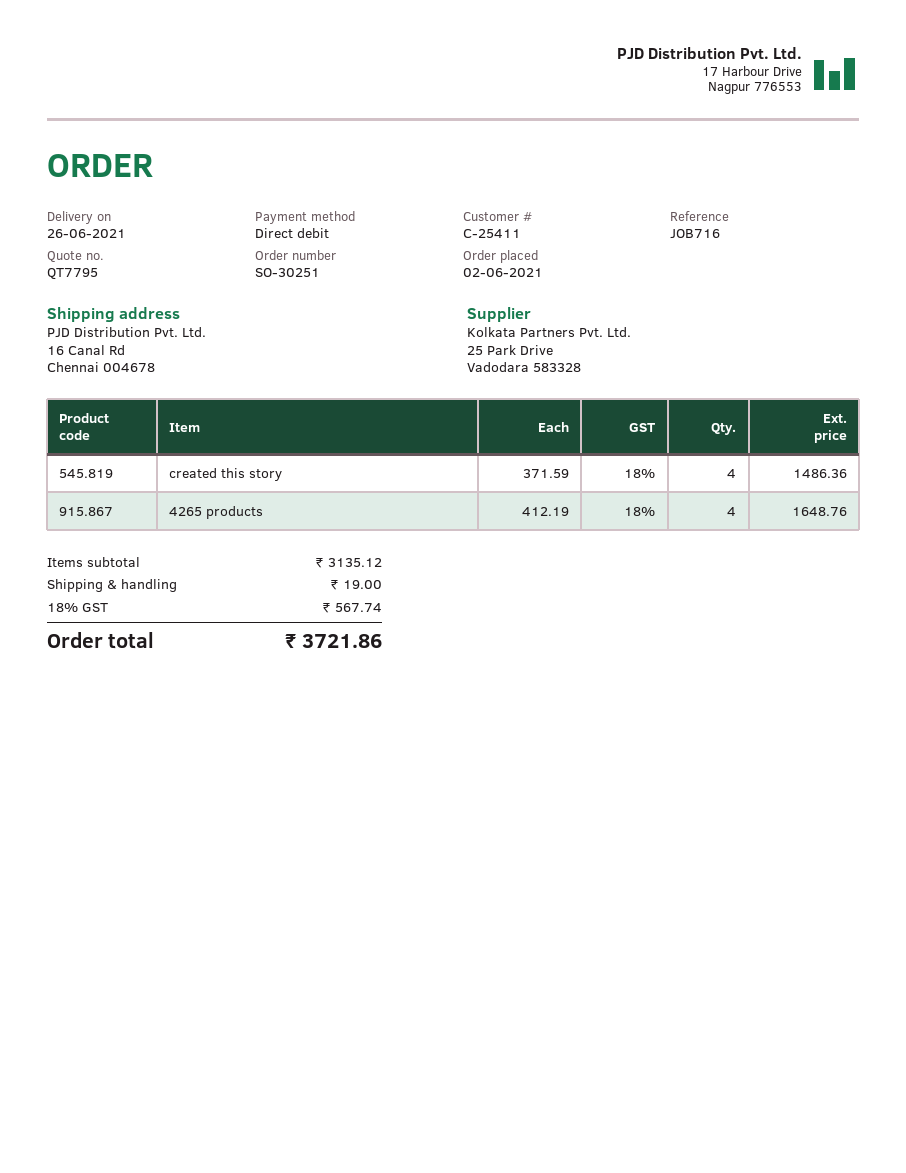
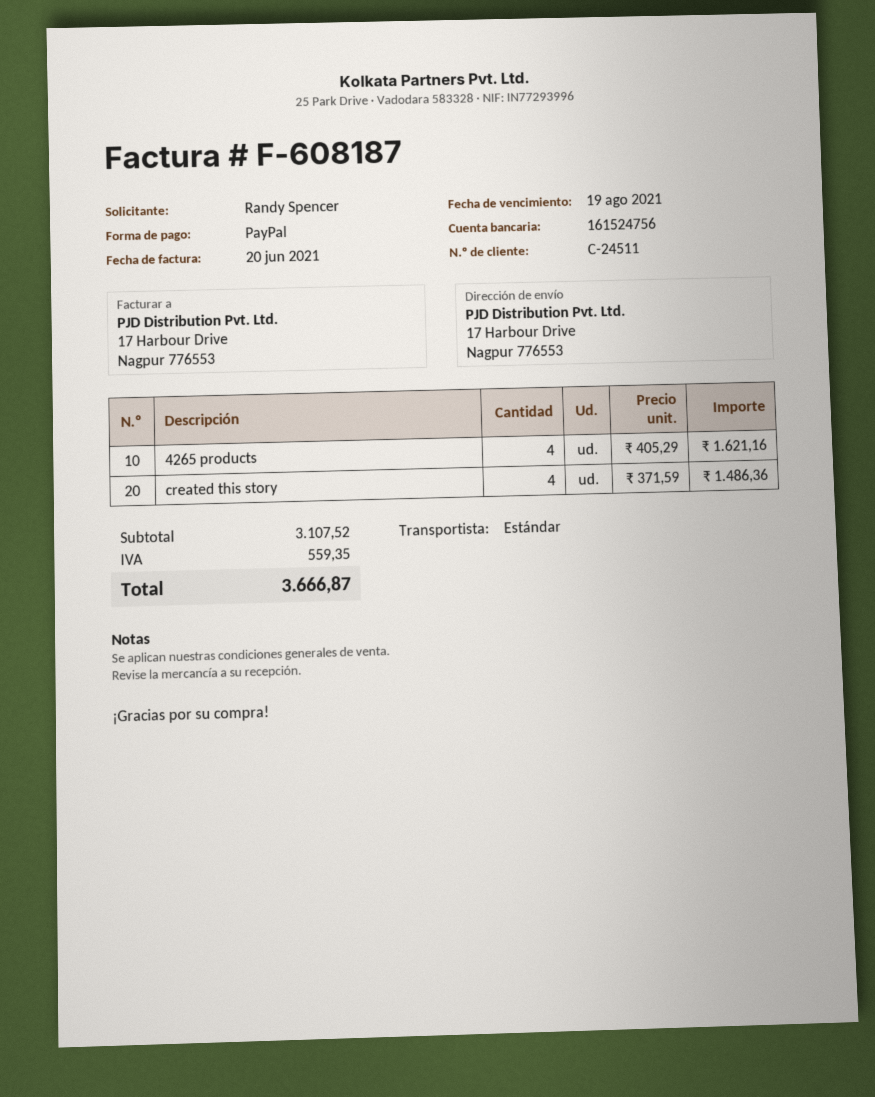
customer number: C-25411 -> C-24511
payment method: direct debit -> PayPal
ship to: 16 Canal Rd, Chennai 004678 -> 17 Harbour Drive, Nagpur 776553
4265 products: 4 x 412.19 = 1648.76 -> 4 x 405.29 = 1621.16
subtotal: 3135.12 -> 3107.52
shipping: 19.00 -> none
tax: 567.74 -> 559.35
total: 3721.86 -> 3666.87

